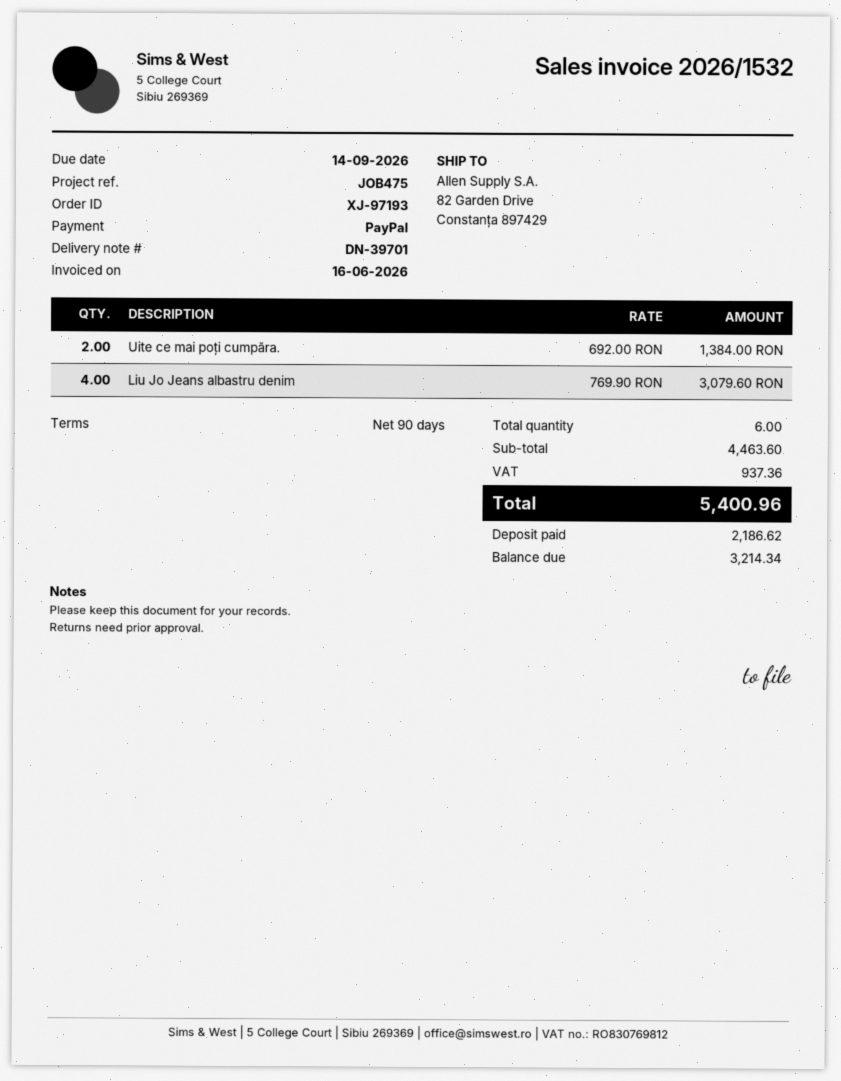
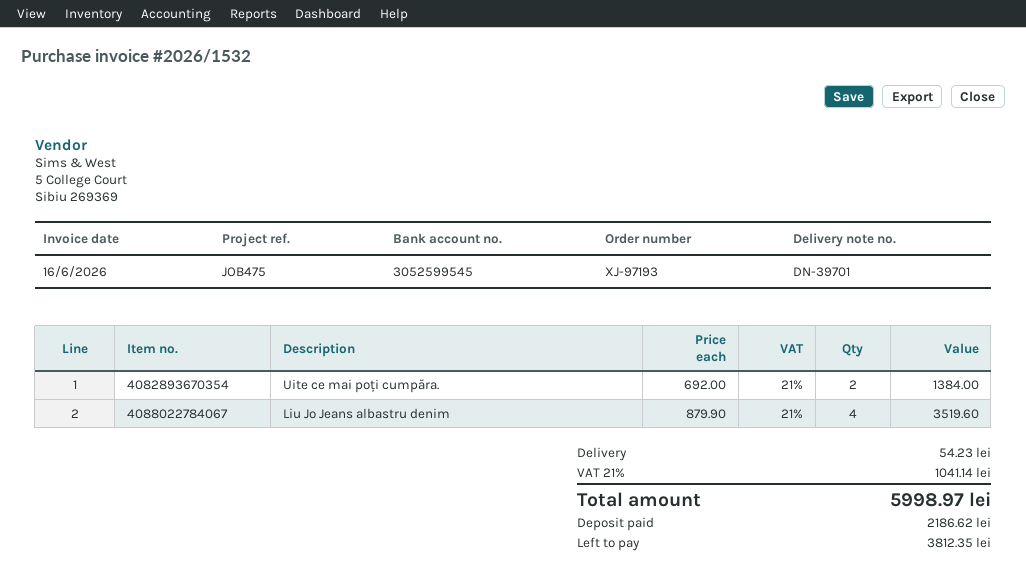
Liu Jo Jeans albastru denim: 4 x 769.90 = 3079.60 -> 4 x 879.90 = 3519.60
shipping: none -> 54.23
tax: 937.36 -> 1041.14
total: 5400.96 -> 5998.97
balance: 3214.34 -> 3812.35

